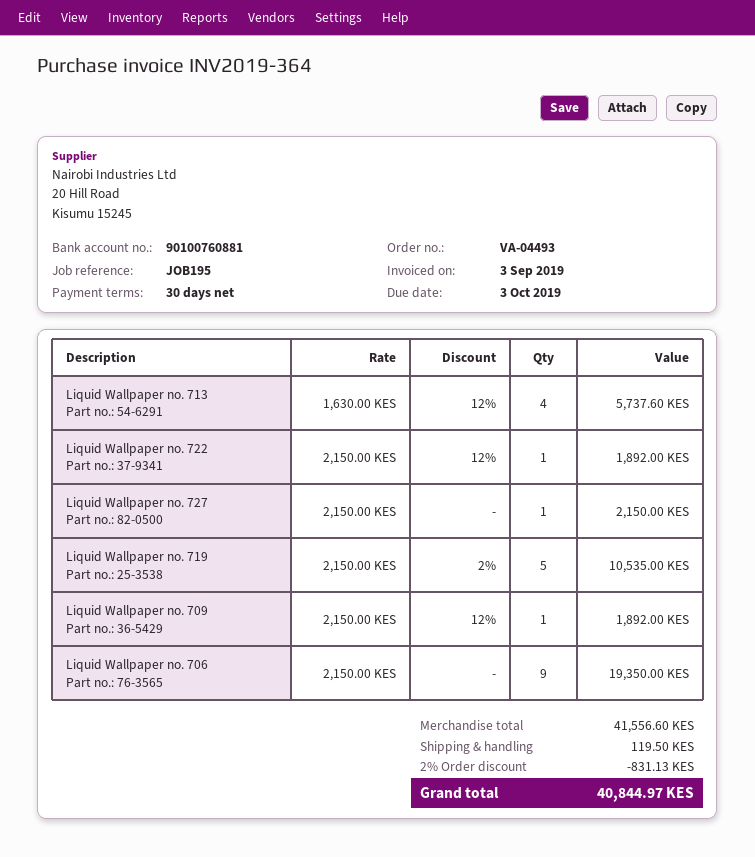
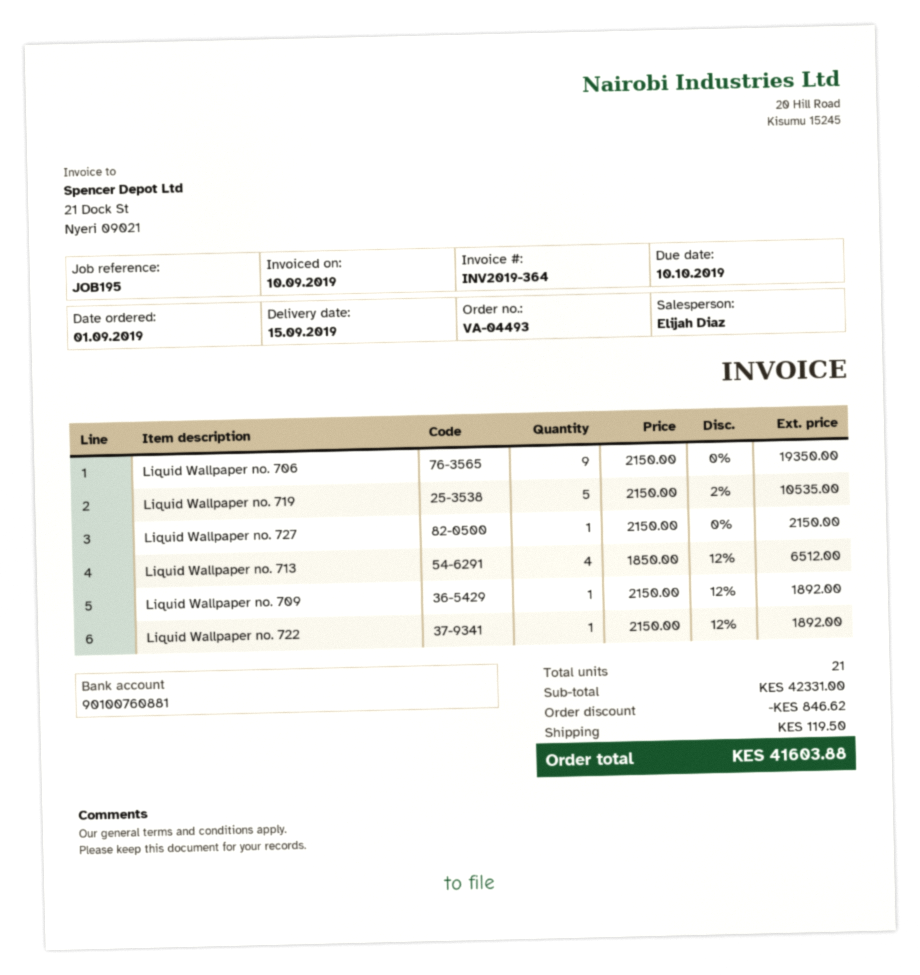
invoice date: 2019-09-03 -> 2019-09-10
due date: 2019-10-03 -> 2019-10-10
Liquid Wallpaper no. 713: 4 x 1630.00 - 12% = 5737.60 -> 4 x 1850.00 - 12% = 6512.00
subtotal: 41556.60 -> 42331.00
discount: 831.13 -> 846.62
total: 40844.97 -> 41603.88

